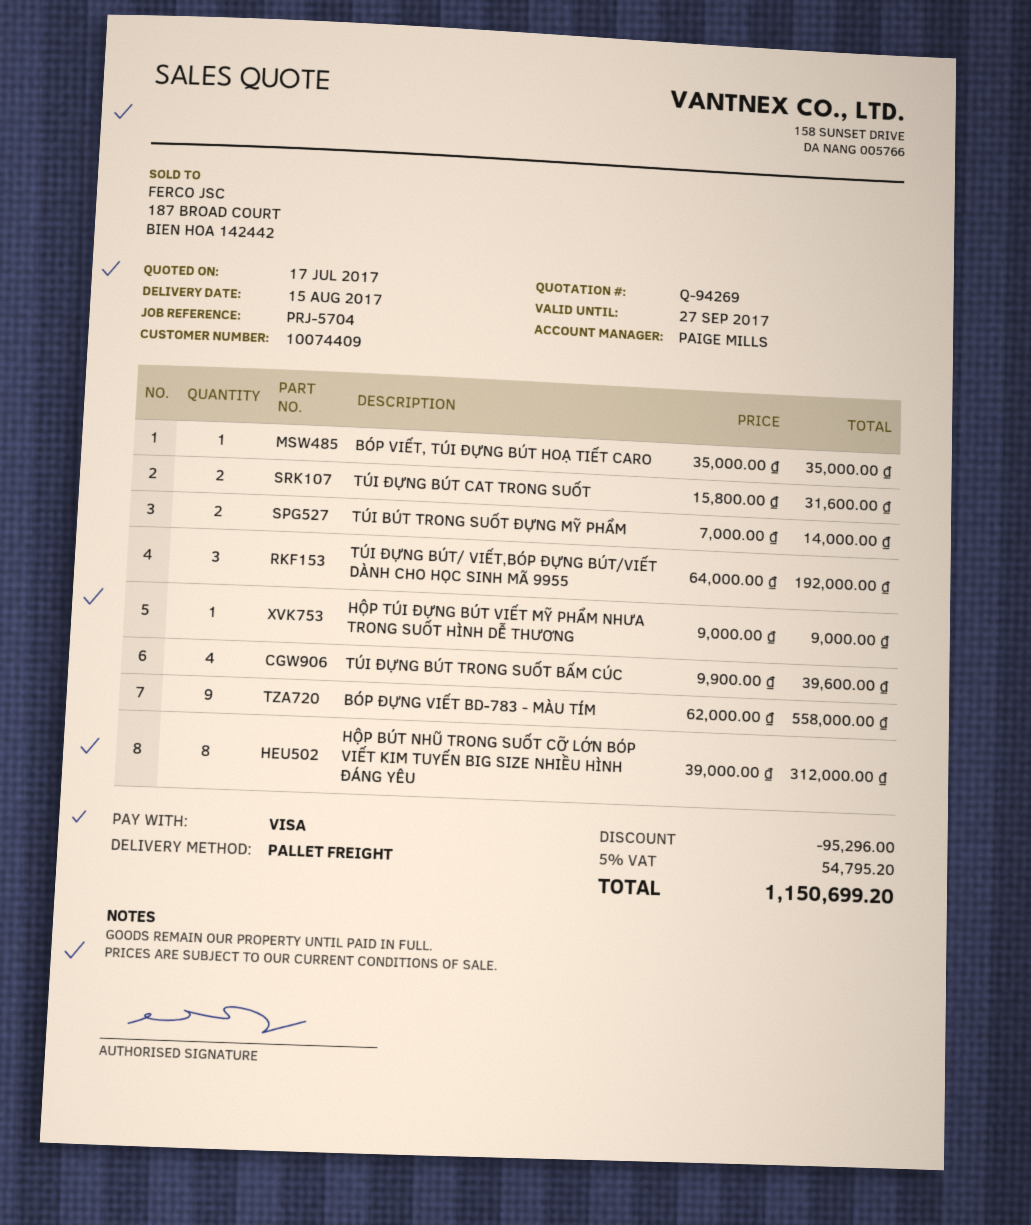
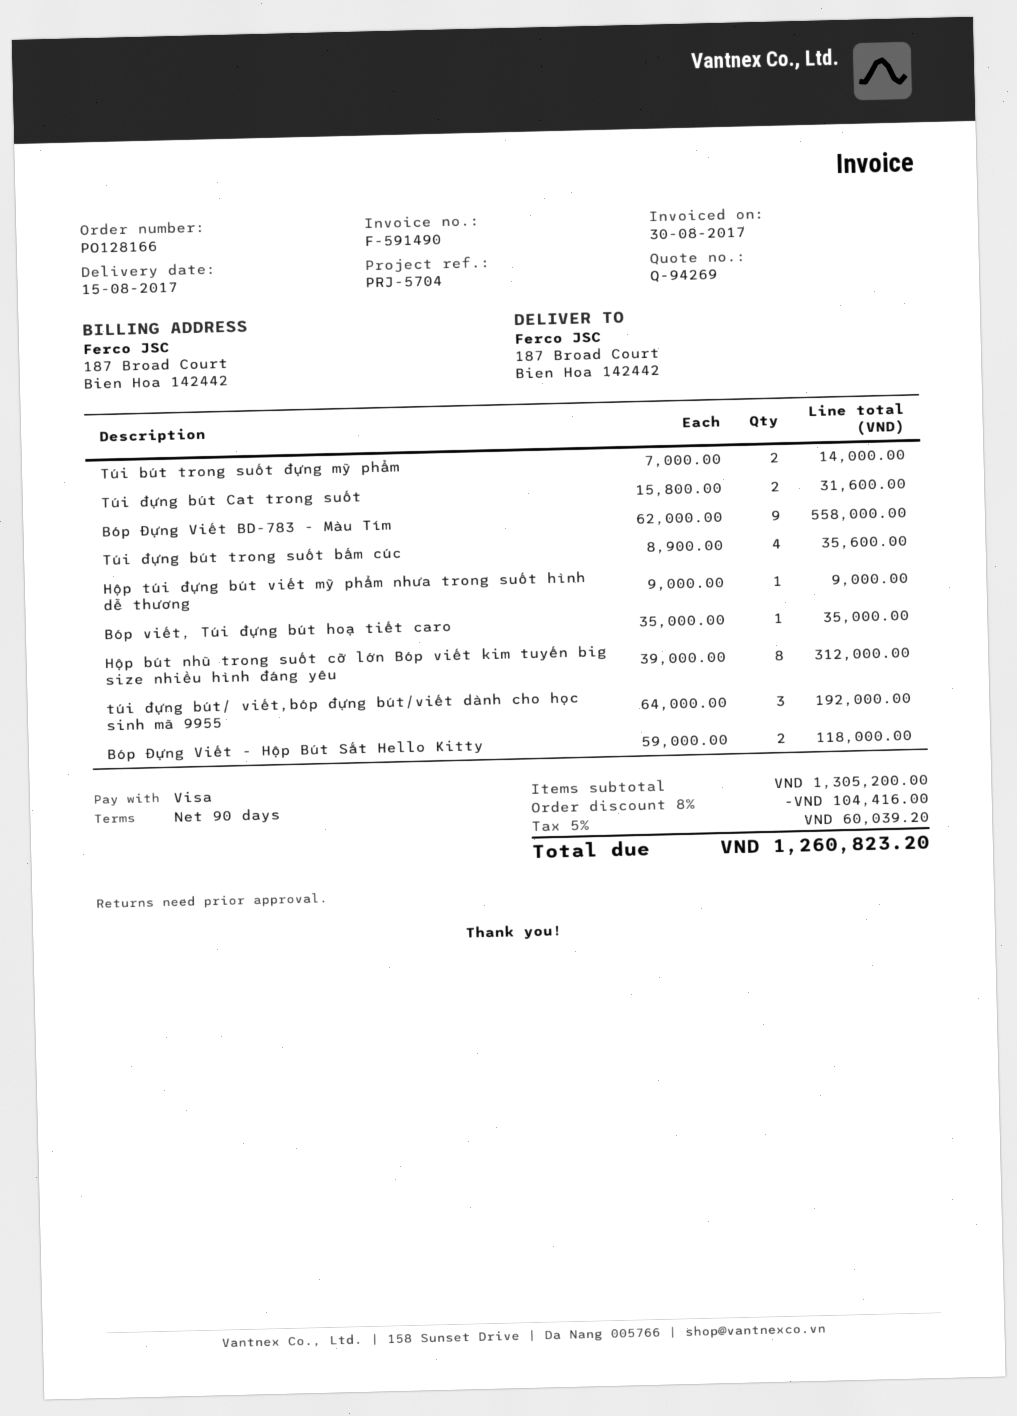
TÚI ĐỰNG BÚT TRONG SUỐT BẤM CÚC: 4 x 9900.00 = 39600.00 -> 4 x 8900.00 = 35600.00
Bóp Đựng Viết - Hộp Bút Sắt Hello Kitty: none -> 2 x 59000.00 = 118000.00
discount: 95296.00 -> 104416.00
tax: 5% = 54795.20 -> 5% = 60039.20
total: 1150699.20 -> 1260823.20

